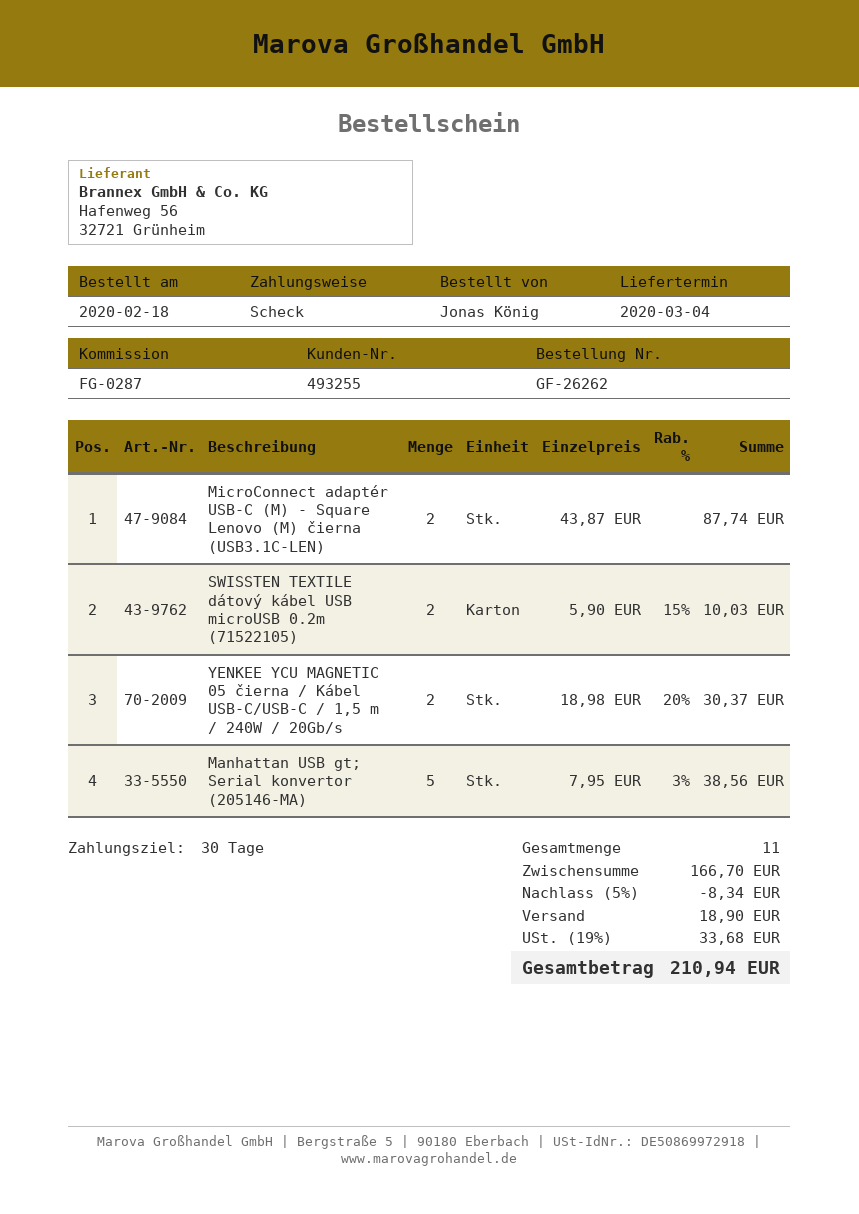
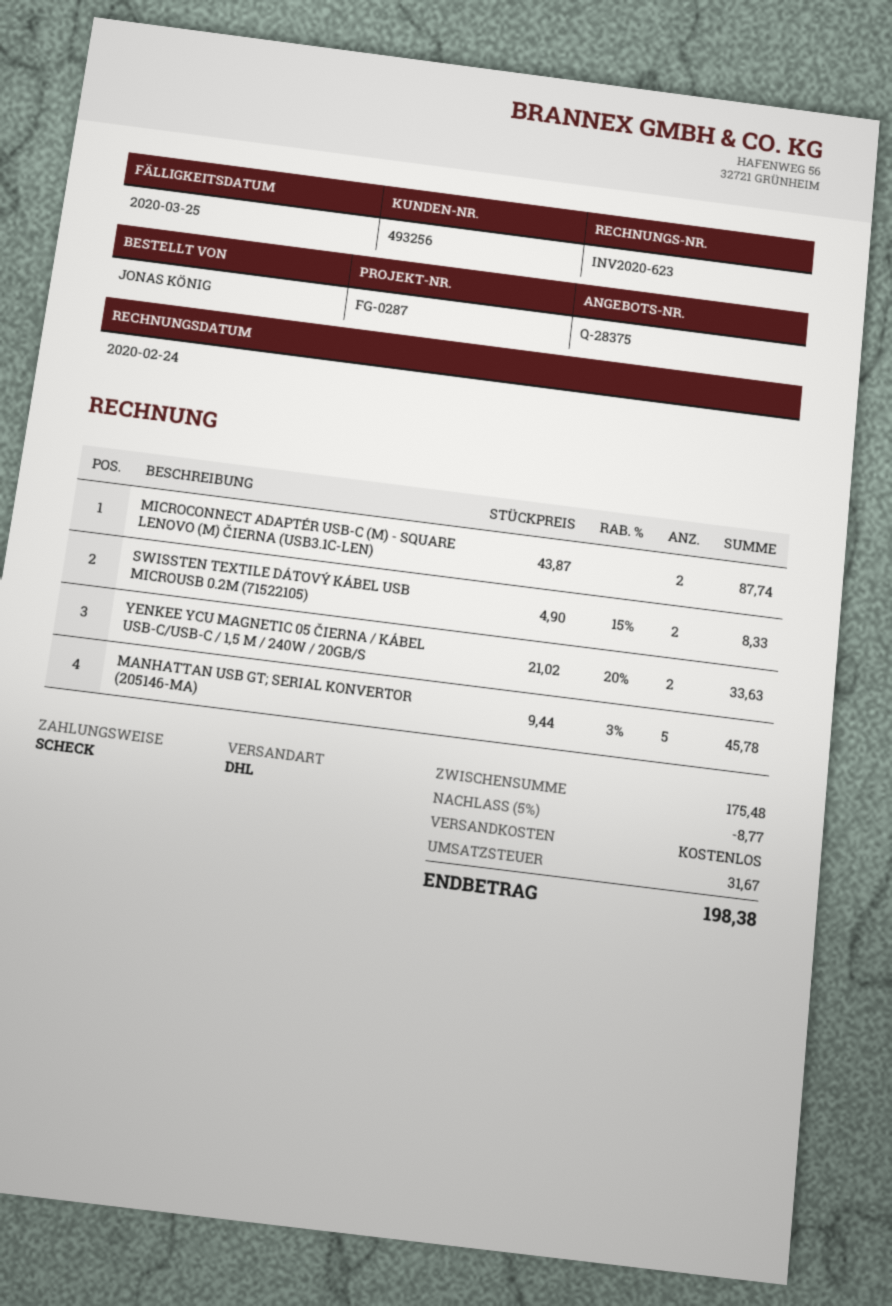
customer number: 493255 -> 493256
SWISSTEN TEXTILE dátový kábel USB microUSB 0.2m (71522105): 2 x 5.90 - 15% = 10.03 -> 2 x 4.90 - 15% = 8.33
YENKEE YCU MAGNETIC 05 čierna / Kábel USB-C/USB-C / 1,5 m / 240W / 20Gb/s: 2 x 18.98 - 20% = 30.37 -> 2 x 21.02 - 20% = 33.63
Manhattan USB gt; Serial konvertor (205146-MA): 5 x 7.95 - 3% = 38.56 -> 5 x 9.44 - 3% = 45.78
subtotal: 166.70 -> 175.48
discount: 5% = 8.34 -> 5% = 8.77
shipping: 18.90 -> 0.00
tax: 33.68 -> 31.67
total: 210.94 -> 198.38

